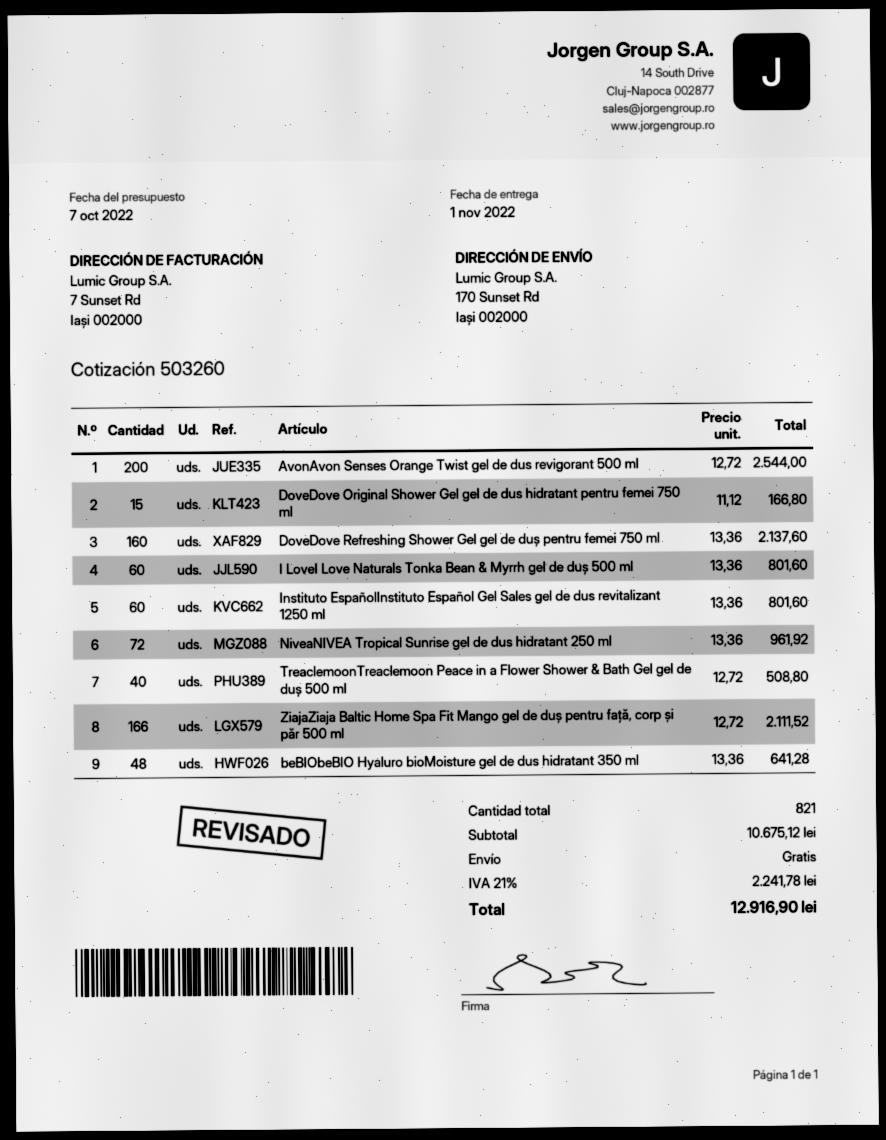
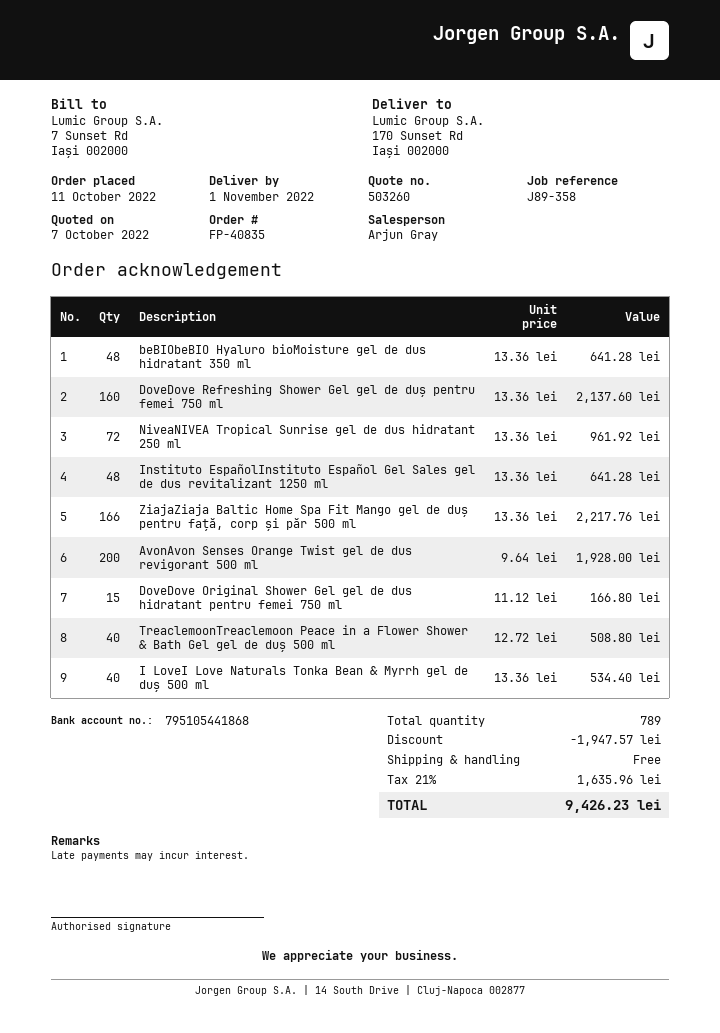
AvonAvon Senses Orange Twist gel de dus revigorant 500 ml: 200 x 12.72 = 2544.00 -> 200 x 9.64 = 1928.00
I LoveI Love Naturals Tonka Bean & Myrrh gel de duș 500 ml: 60 x 13.36 = 801.60 -> 40 x 13.36 = 534.40
Instituto EspañolInstituto Español Gel Sales gel de dus revitalizant 1250 ml: 60 x 13.36 = 801.60 -> 48 x 13.36 = 641.28
ZiajaZiaja Baltic Home Spa Fit Mango gel de duș pentru față, corp și păr 500 ml: 166 x 12.72 = 2111.52 -> 166 x 13.36 = 2217.76
total quantity: 821 -> 789
discount: none -> 1947.57
tax: 21% = 2241.78 -> 21% = 1635.96
total: 12916.90 -> 9426.23

